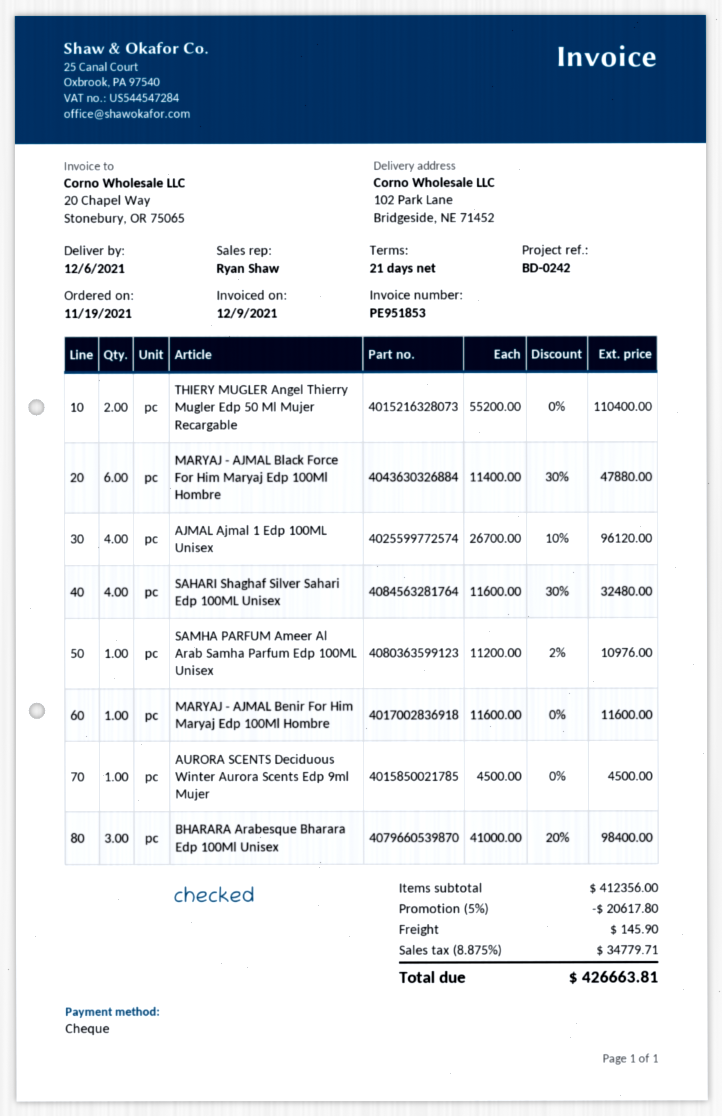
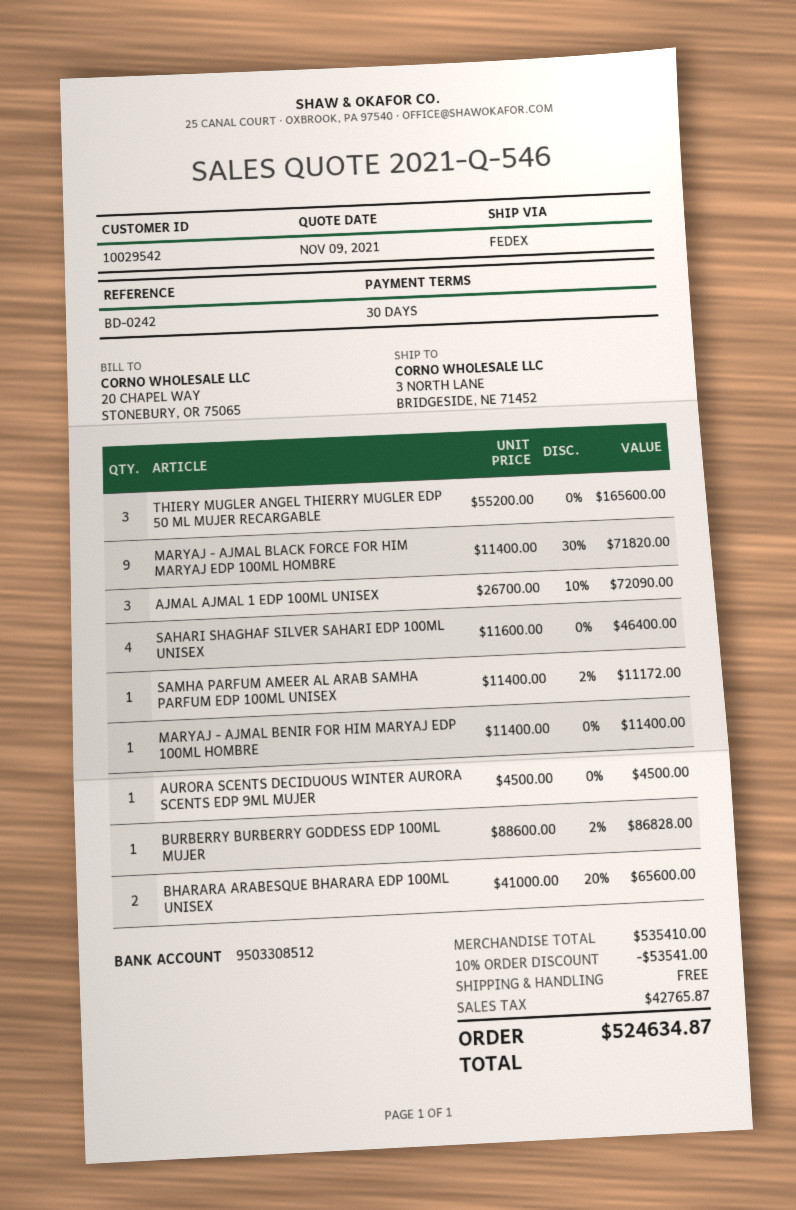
payment terms: 21 days -> 30 days
ship to: 102 Park Lane, Bridgeside, NE 71452 -> 3 NORTH LANE, BRIDGESIDE, NE 71452
THIERY MUGLER Angel Thierry Mugler Edp 50 Ml Mujer Recargable: 2 x 55200.00 = 110400.00 -> 3 x 55200.00 = 165600.00
MARYAJ - AJMAL Black Force For Him Maryaj Edp 100Ml Hombre: 6 x 11400.00 - 30% = 47880.00 -> 9 x 11400.00 - 30% = 71820.00
AJMAL Ajmal 1 Edp 100ML Unisex: 4 x 26700.00 - 10% = 96120.00 -> 3 x 26700.00 - 10% = 72090.00
SAHARI Shaghaf Silver Sahari Edp 100ML Unisex: 4 x 11600.00 - 30% = 32480.00 -> 4 x 11600.00 = 46400.00
SAMHA PARFUM Ameer Al Arab Samha Parfum Edp 100ML Unisex: 1 x 11200.00 - 2% = 10976.00 -> 1 x 11400.00 - 2% = 11172.00
MARYAJ - AJMAL Benir For Him Maryaj Edp 100Ml Hombre: 1 x 11600.00 = 11600.00 -> 1 x 11400.00 = 11400.00
BHARARA Arabesque Bharara Edp 100Ml Unisex: 3 x 41000.00 - 20% = 98400.00 -> 2 x 41000.00 - 20% = 65600.00
BURBERRY BURBERRY GODDESS EDP 100ML MUJER: none -> 1 x 88600.00 - 2% = 86828.00
subtotal: 412356.00 -> 535410.00
discount: 5% = 20617.80 -> 10% = 53541.00
shipping: 145.90 -> 0.00
tax: 34779.71 -> 42765.87
total: 426663.81 -> 524634.87

